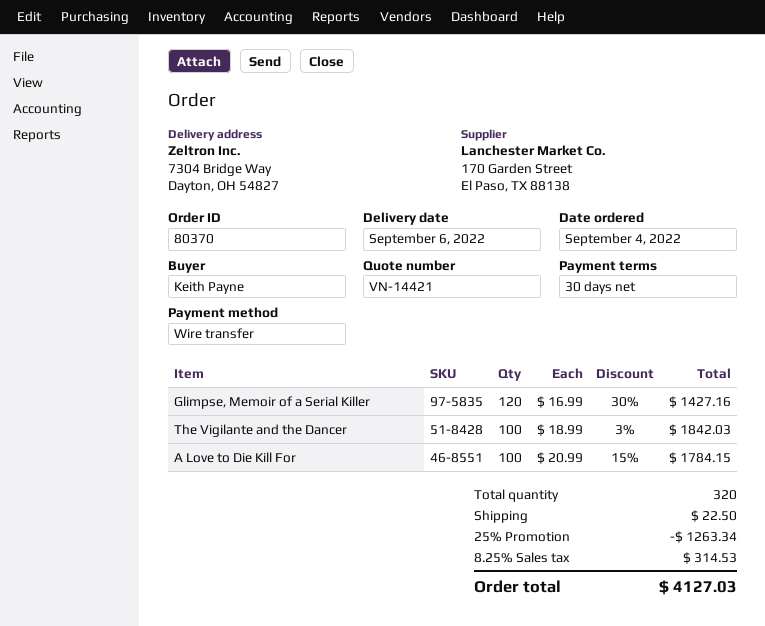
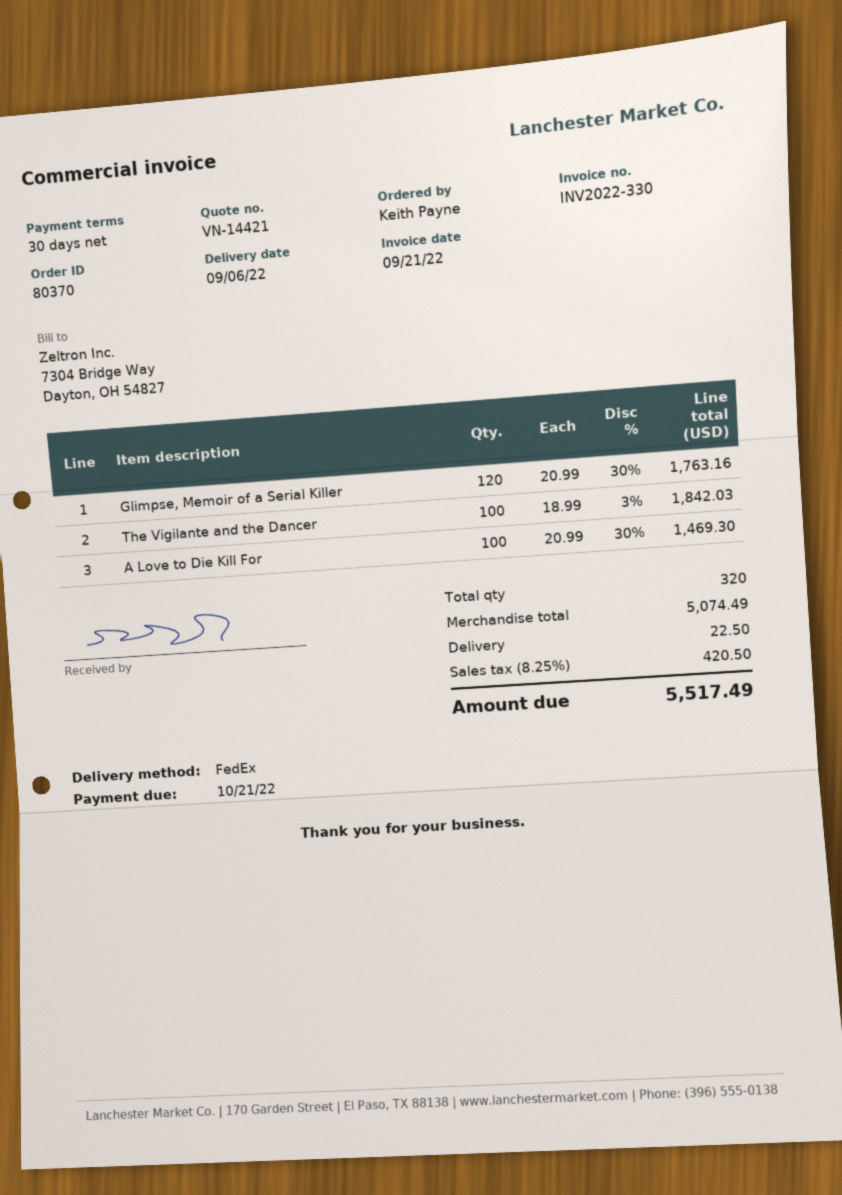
Glimpse, Memoir of a Serial Killer: 120 x 16.99 - 30% = 1427.16 -> 120 x 20.99 - 30% = 1763.16
A Love to Die Kill For: 100 x 20.99 - 15% = 1784.15 -> 100 x 20.99 - 30% = 1469.30
discount: 25% = 1263.34 -> none
tax: 8.25% = 314.53 -> 8.25% = 420.50
total: 4127.03 -> 5517.49

